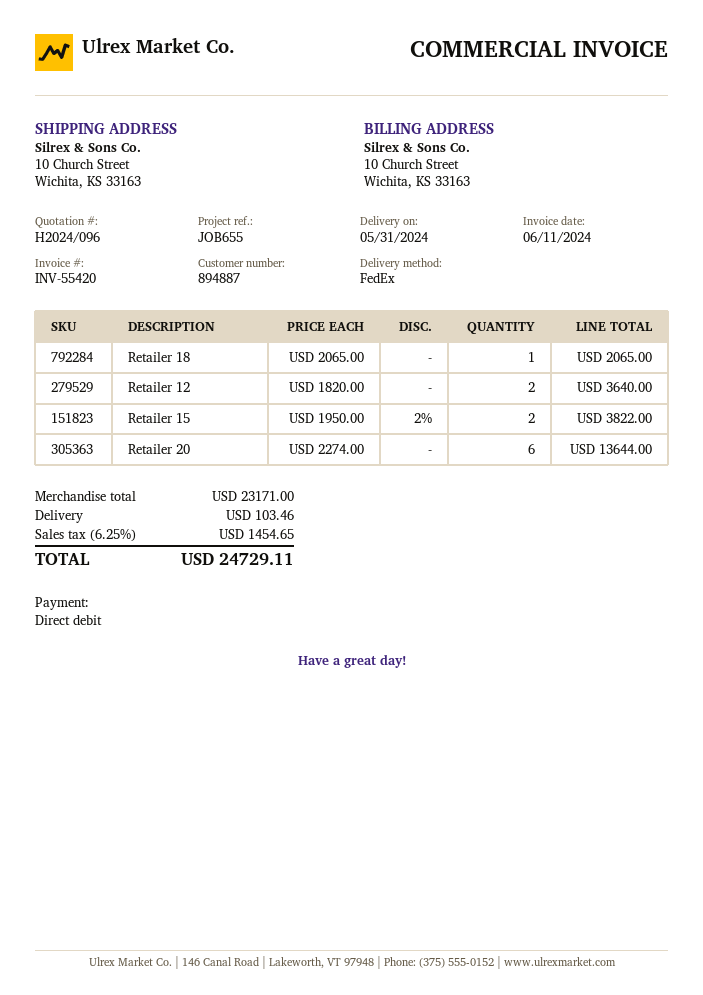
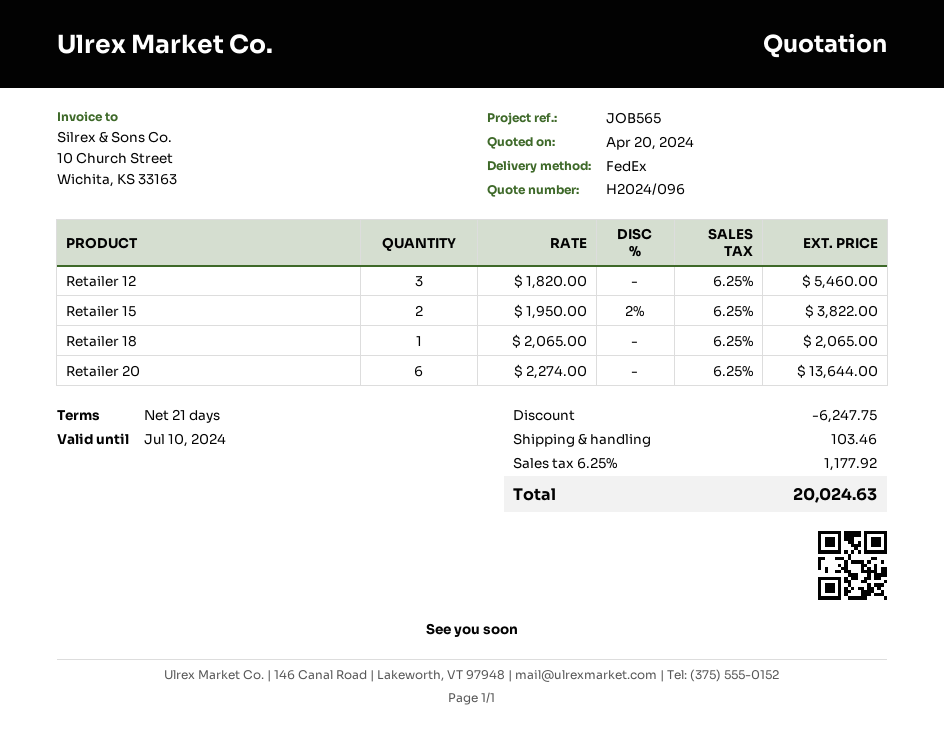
reference: JOB655 -> JOB565
Retailer 12: 2 x 1820.00 = 3640.00 -> 3 x 1820.00 = 5460.00
discount: none -> 6247.75
tax: 6.25% = 1454.65 -> 6.25% = 1177.92
total: 24729.11 -> 20024.63

